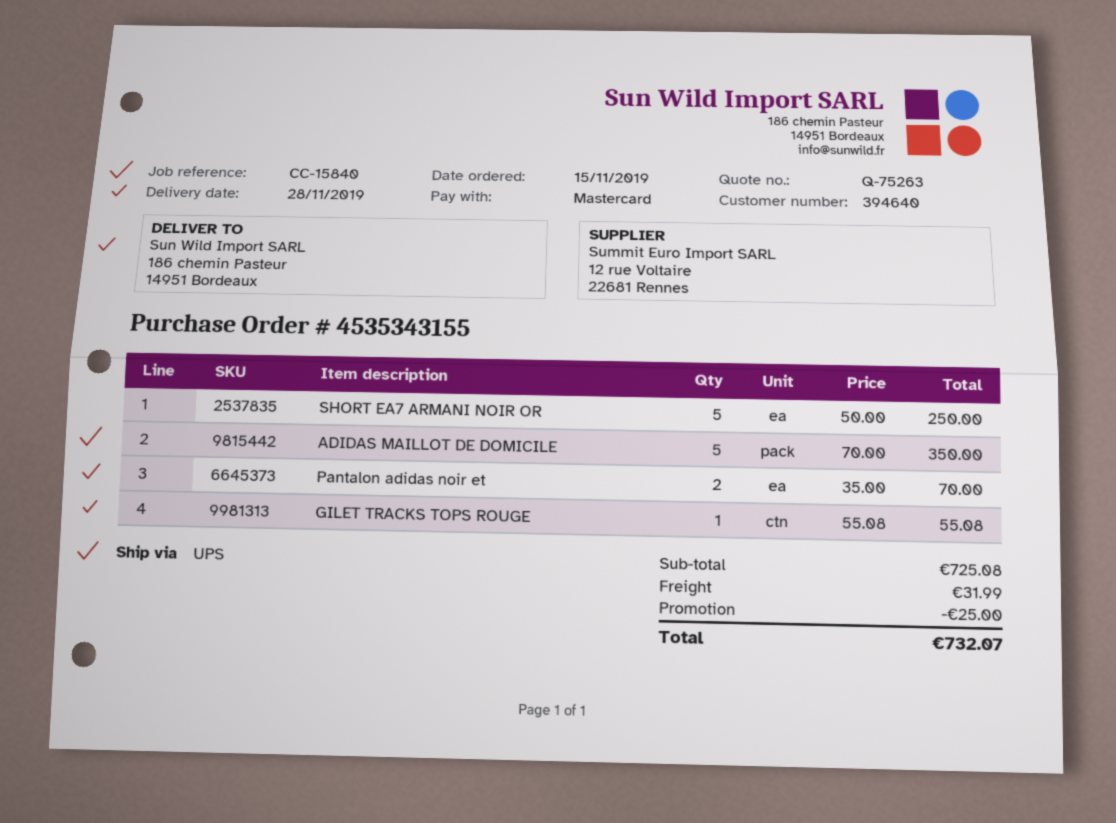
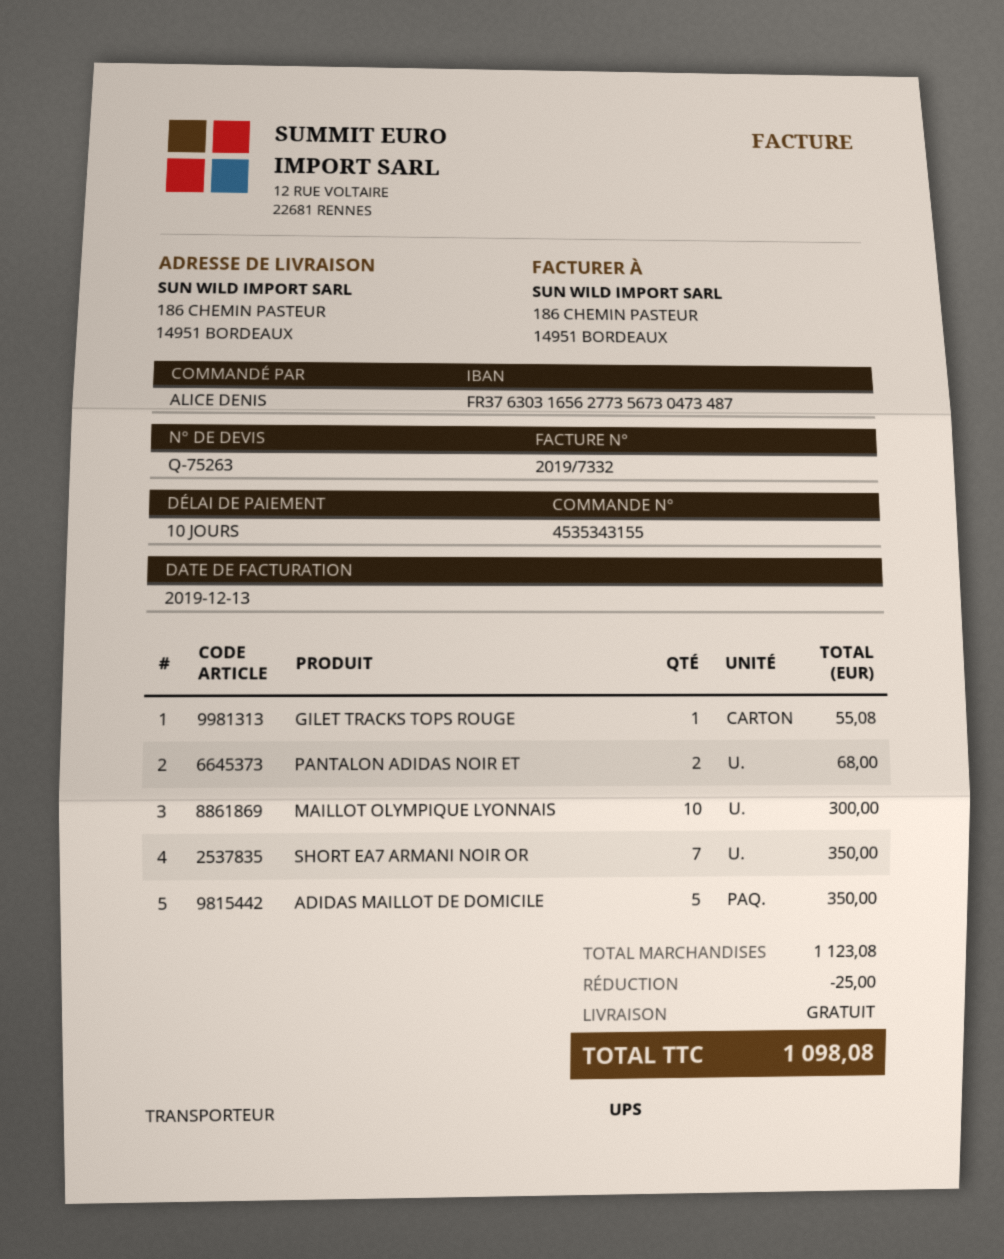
SHORT EA7 ARMANI NOIR OR: 5 for 250.00 -> 7 for 350.00
Pantalon adidas noir et: 2 for 70.00 -> 2 for 68.00
MAILLOT OLYMPIQUE LYONNAIS: none -> 10 for 300.00
subtotal: 725.08 -> 1123.08
shipping: 31.99 -> 0.00
total: 732.07 -> 1098.08

